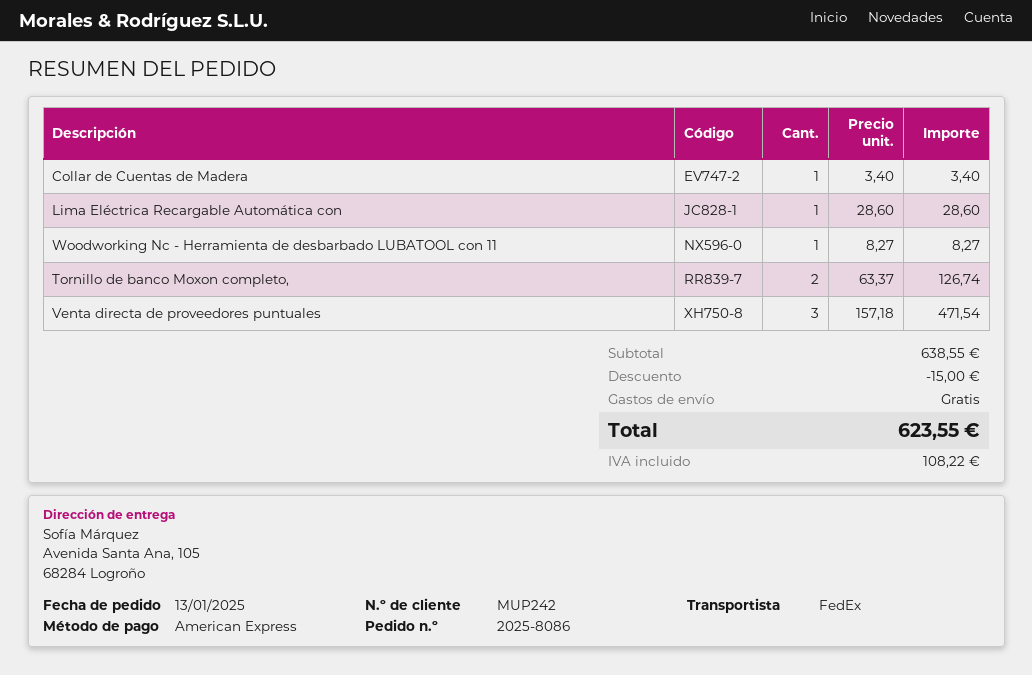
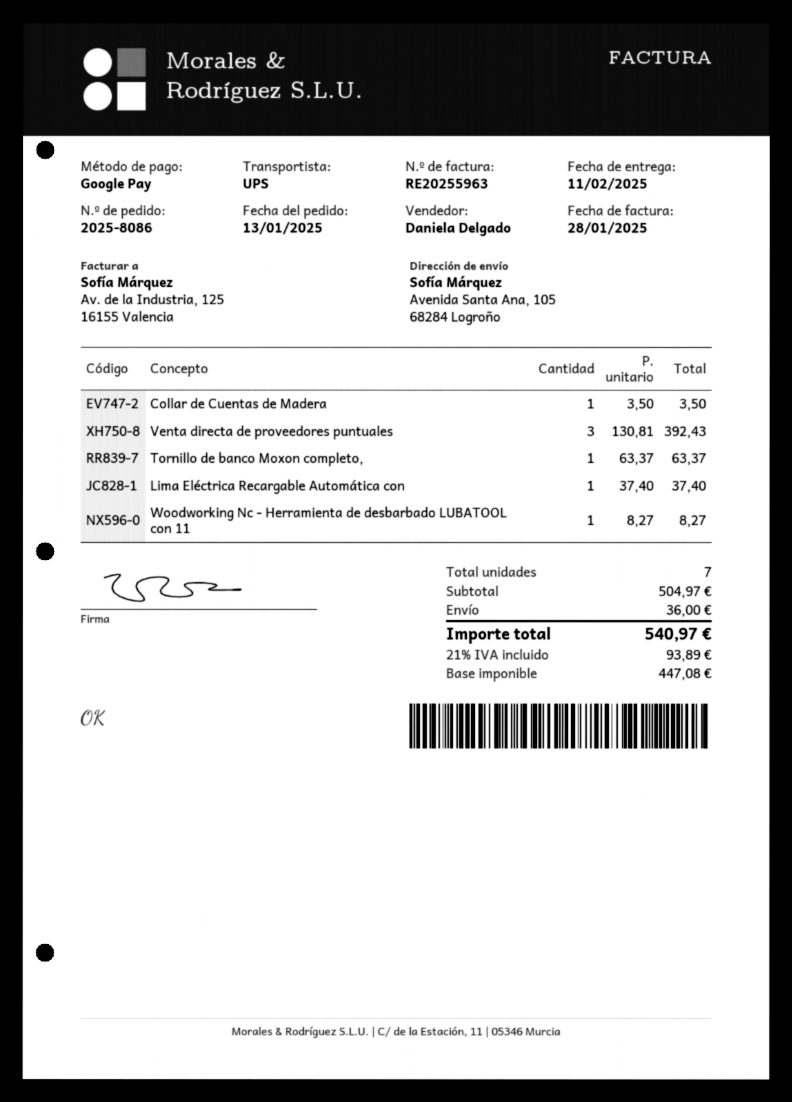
payment method: American Express -> Google Pay
shipping method: FedEx -> UPS
Collar de Cuentas de Madera: 1 x 3.40 = 3.40 -> 1 x 3.50 = 3.50
Lima Eléctrica Recargable Automática con: 1 x 28.60 = 28.60 -> 1 x 37.40 = 37.40
Tornillo de banco Moxon completo,: 2 x 63.37 = 126.74 -> 1 x 63.37 = 63.37
Venta directa de proveedores puntuales: 3 x 157.18 = 471.54 -> 3 x 130.81 = 392.43
subtotal: 638.55 -> 504.97
discount: 15.00 -> none
shipping: 0.00 -> 36.00
tax: 108.22 -> 93.89
total: 623.55 -> 540.97

